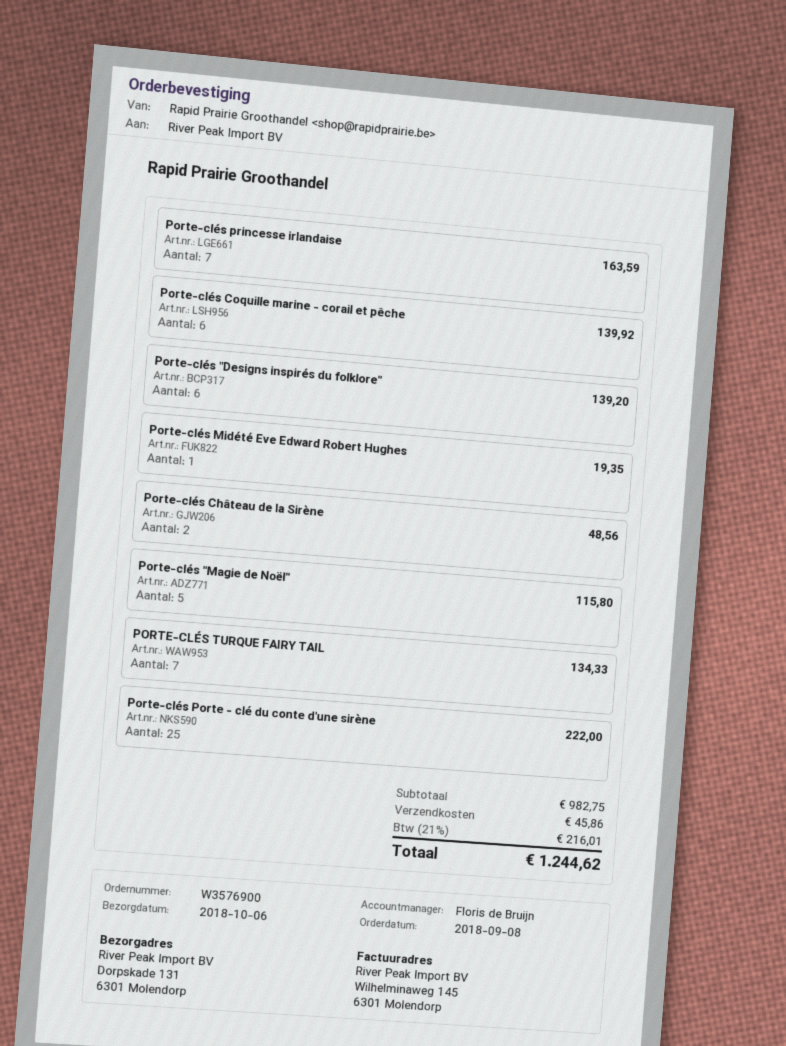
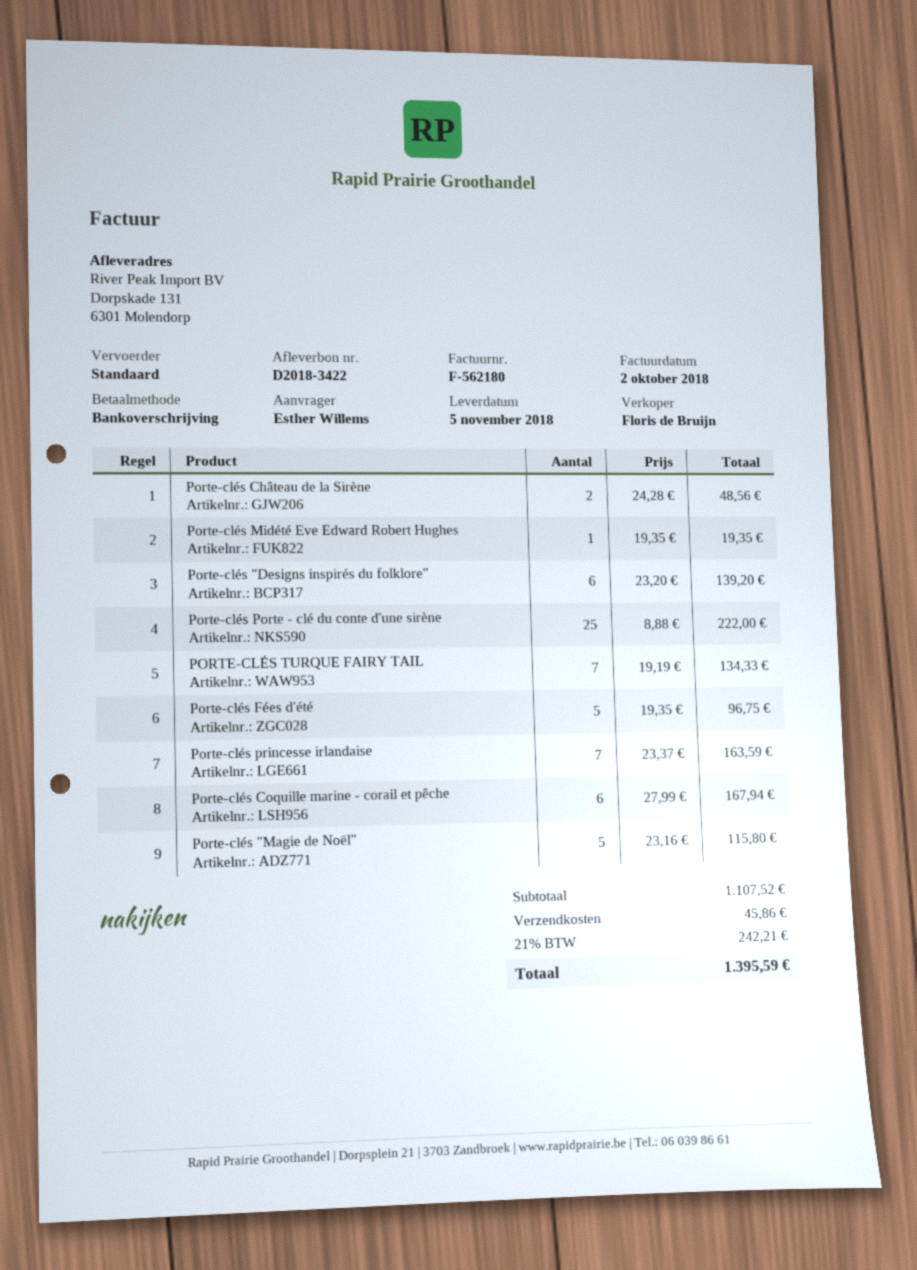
delivery date: 2018-10-06 -> 2018-11-05
Porte-clés Coquille marine - corail et pêche: 6 for 139.92 -> 6 for 167.94
Porte-clés Fées d'été: none -> 5 for 96.75
subtotal: 982.75 -> 1107.52
tax: 21% = 216.01 -> 21% = 242.21
total: 1244.62 -> 1395.59

